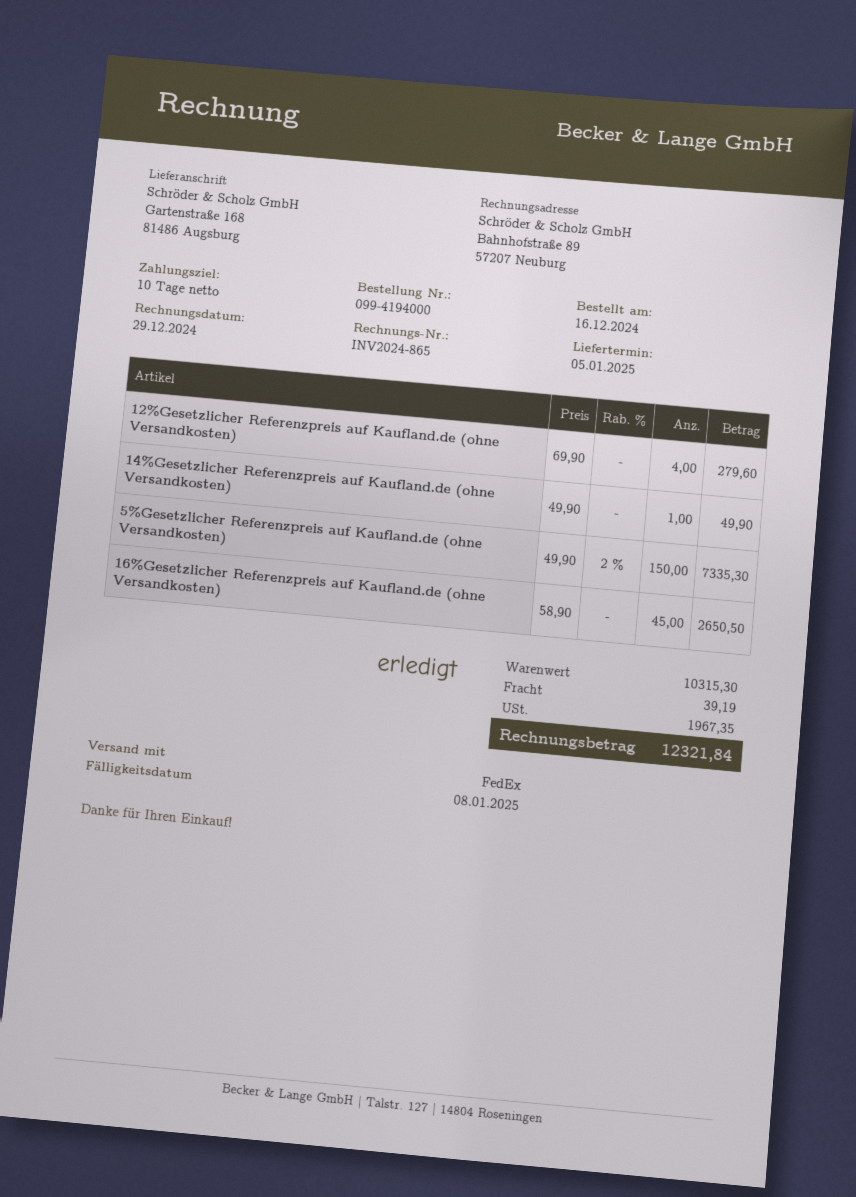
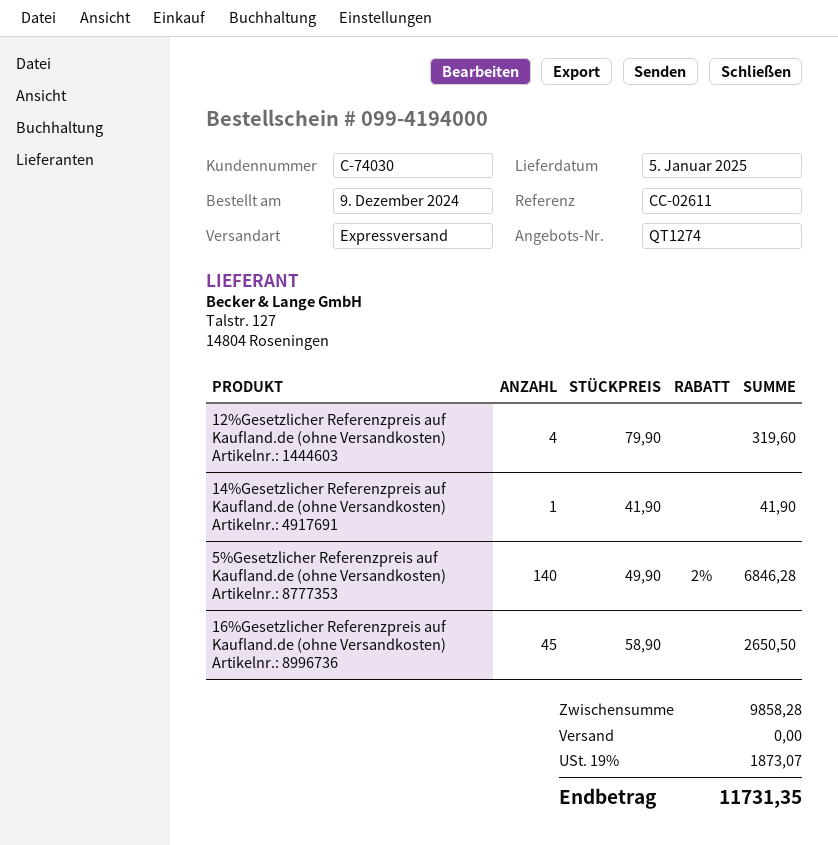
order date: 2024-12-16 -> 2024-12-09
shipping method: FedEx -> express
12%Gesetzlicher Referenzpreis auf Kaufland.de (ohne Versandkosten): 4 x 69.90 = 279.60 -> 4 x 79.90 = 319.60
14%Gesetzlicher Referenzpreis auf Kaufland.de (ohne Versandkosten): 1 x 49.90 = 49.90 -> 1 x 41.90 = 41.90
5%Gesetzlicher Referenzpreis auf Kaufland.de (ohne Versandkosten): 150 x 49.90 - 2% = 7335.30 -> 140 x 49.90 - 2% = 6846.28
subtotal: 10315.30 -> 9858.28
shipping: 39.19 -> 0.00
tax: 1967.35 -> 1873.07
total: 12321.84 -> 11731.35

